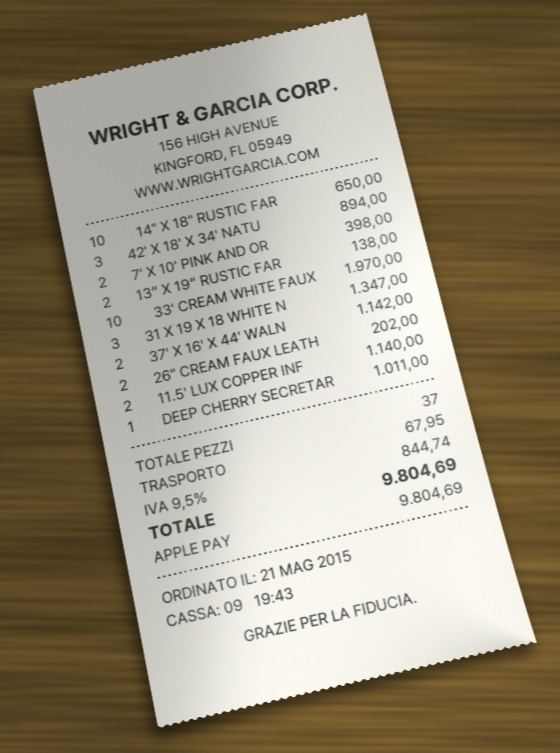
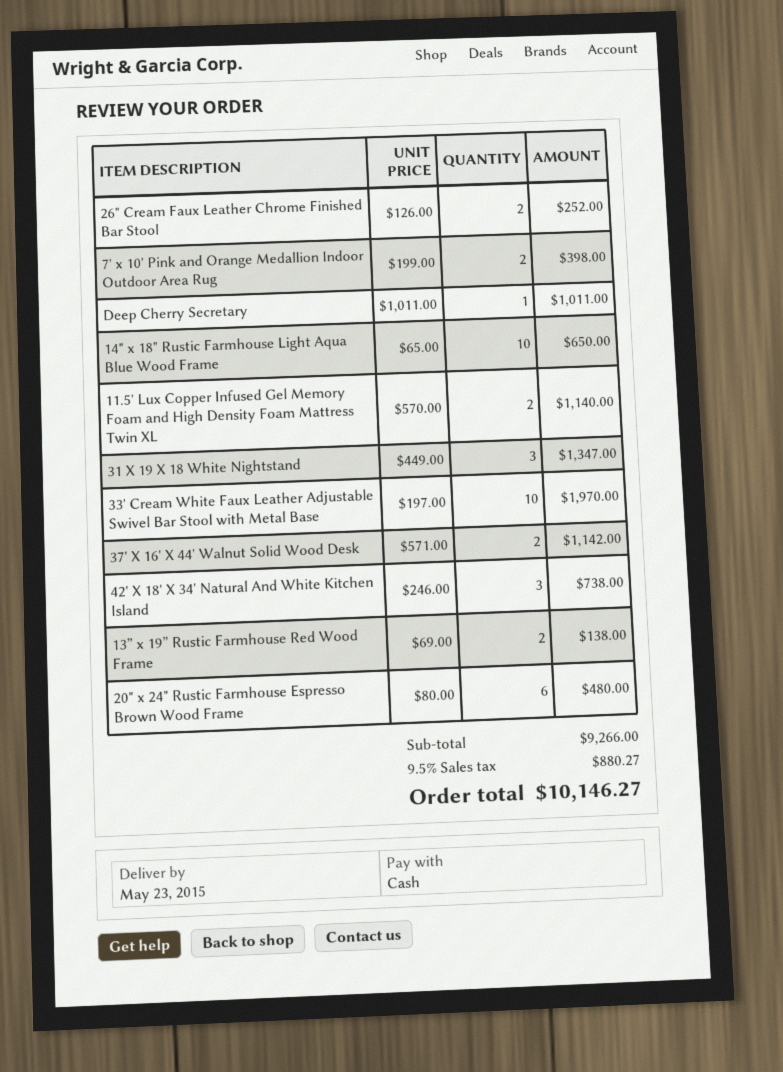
payment method: Apple Pay -> cash
42' X 18' X 34' NATU: 3 for 894.00 -> 3 for 738.00
26" CREAM FAUX LEATH: 2 for 202.00 -> 2 for 252.00
20" x 24" Rustic Farmhouse Espresso Brown Wood Frame: none -> 6 for 480.00
shipping: 67.95 -> none
tax: 9.5% = 844.74 -> 9.5% = 880.27
total: 9804.69 -> 10146.27

